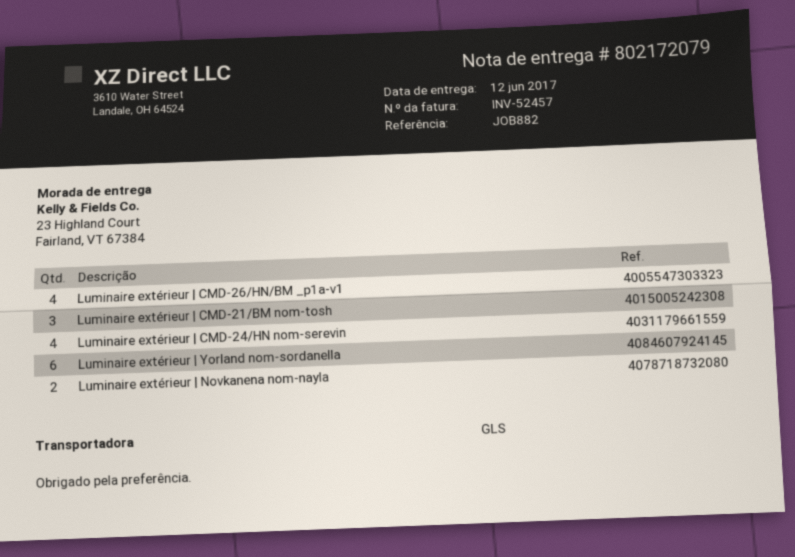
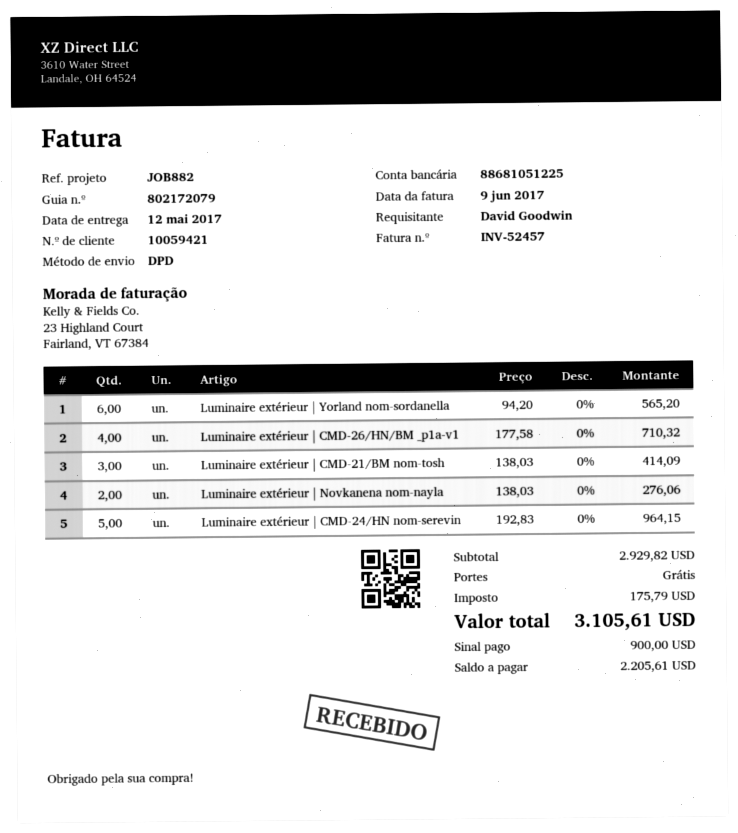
delivery date: 2017-06-12 -> 2017-05-12
shipping method: GLS -> DPD
Luminaire extérieur | CMD-24/HN nom-serevin: 4 -> 5

